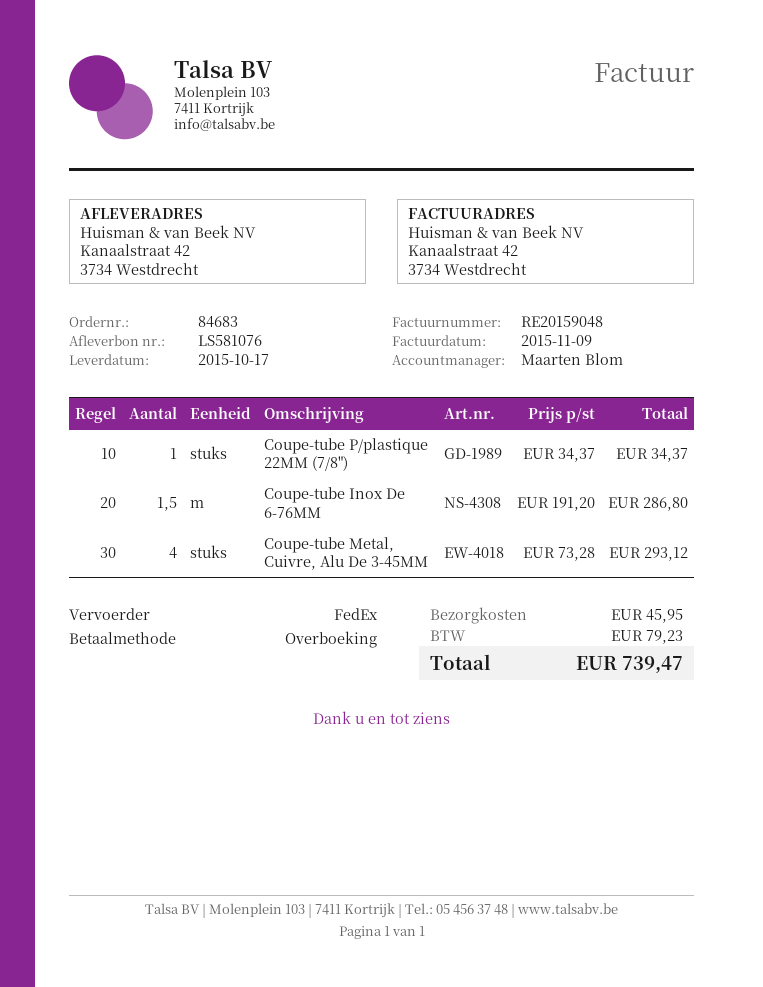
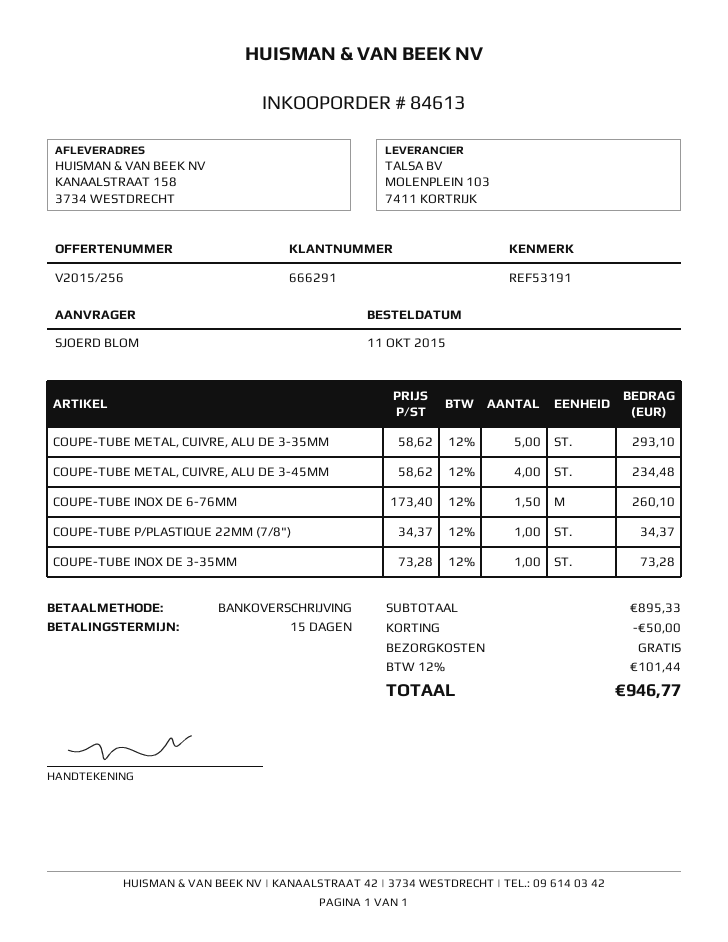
order number: 84683 -> 84613
ship to: Kanaalstraat 42, 3734 Westdrecht -> KANAALSTRAAT 158, 3734 WESTDRECHT
Coupe-tube Inox De 6-76MM: 1.5 x 191.20 = 286.80 -> 1.5 x 173.40 = 260.10
Coupe-tube Metal, Cuivre, Alu De 3-45MM: 4 x 73.28 = 293.12 -> 4 x 58.62 = 234.48
COUPE-TUBE METAL, CUIVRE, ALU DE 3-35MM: none -> 5 x 58.62 = 293.10
COUPE-TUBE INOX DE 3-35MM: none -> 1 x 73.28 = 73.28
discount: none -> 50.00
shipping: 45.95 -> 0.00
tax: 79.23 -> 101.44
total: 739.47 -> 946.77

